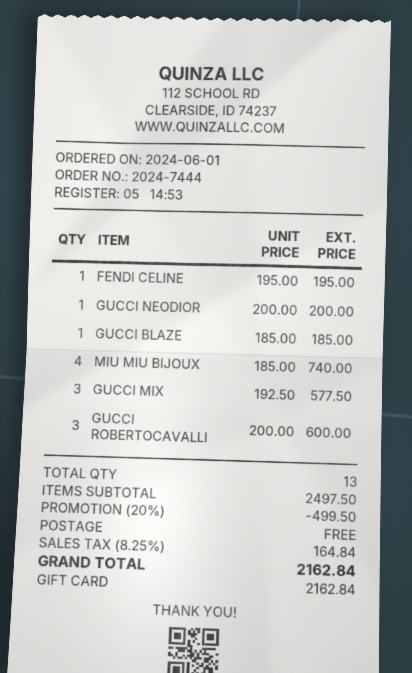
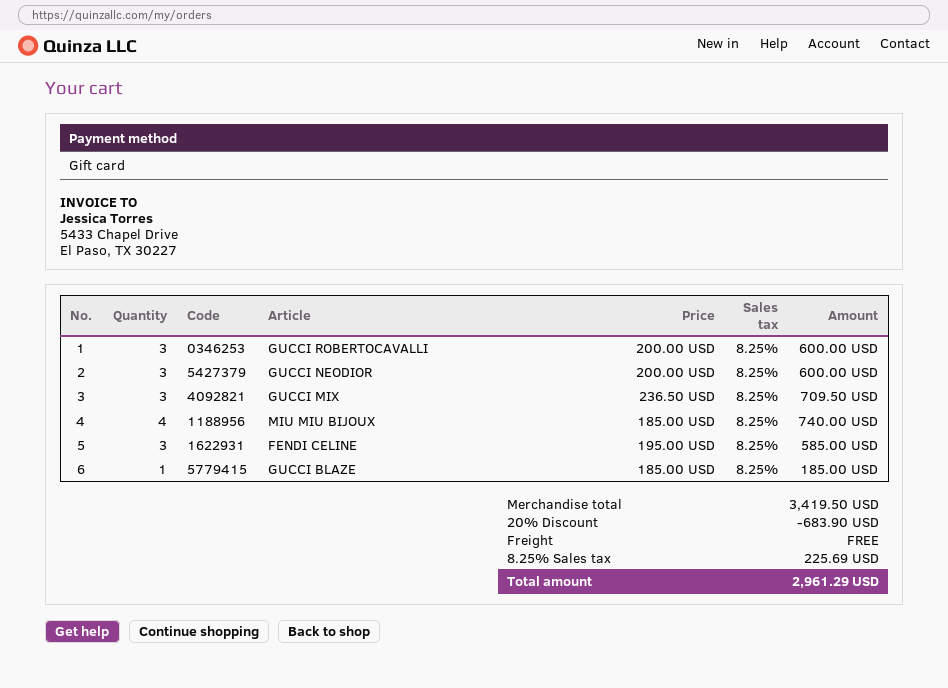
FENDI CELINE: 1 x 195.00 = 195.00 -> 3 x 195.00 = 585.00
GUCCI NEODIOR: 1 x 200.00 = 200.00 -> 3 x 200.00 = 600.00
GUCCI MIX: 3 x 192.50 = 577.50 -> 3 x 236.50 = 709.50
subtotal: 2497.50 -> 3419.50
discount: 20% = 499.50 -> 20% = 683.90
tax: 8.25% = 164.84 -> 8.25% = 225.69
total: 2162.84 -> 2961.29

